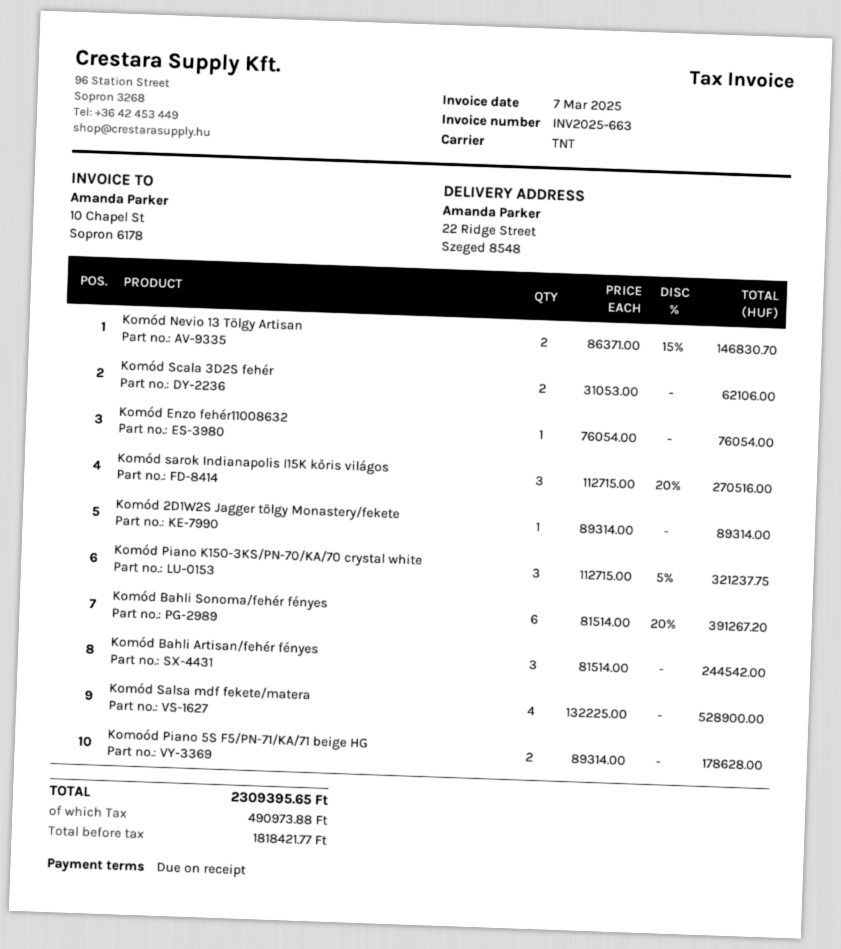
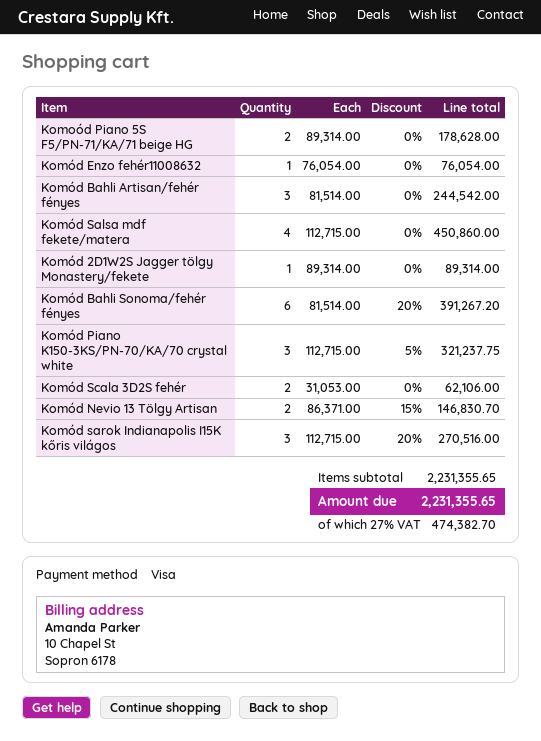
Komód Salsa mdf fekete/matera: 4 x 132225.00 = 528900.00 -> 4 x 112715.00 = 450860.00
tax: 490973.88 -> 474382.70
total: 2309395.65 -> 2231355.65

